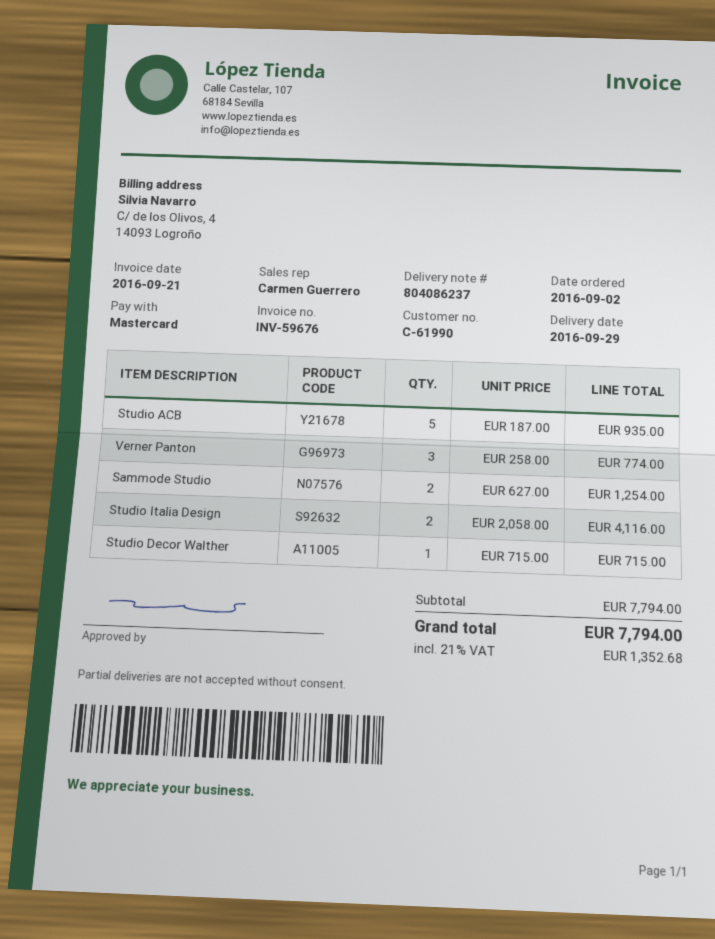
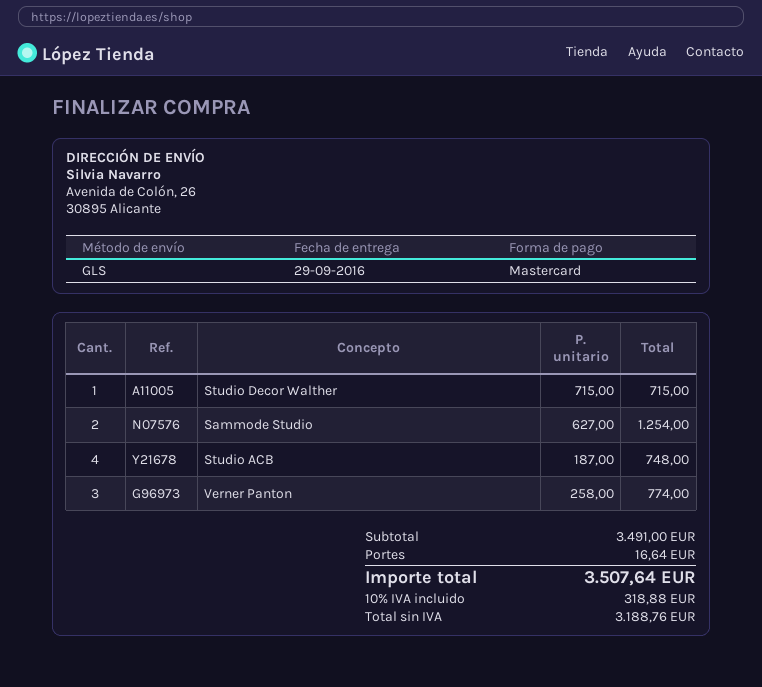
Studio ACB: 5 x 187.00 = 935.00 -> 4 x 187.00 = 748.00
Studio Italia Design: 2 x 2058.00 = 4116.00 -> none
subtotal: 7794.00 -> 3491.00
shipping: none -> 16.64
tax: 21% = 1352.68 -> 10% = 318.88
total: 7794.00 -> 3507.64

